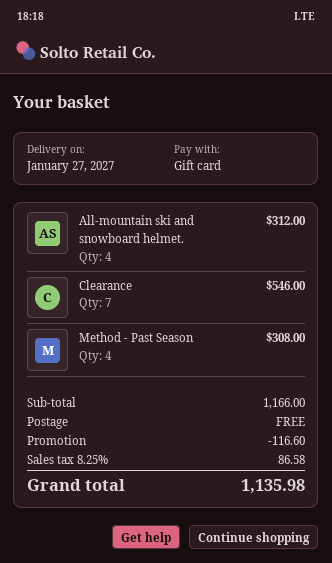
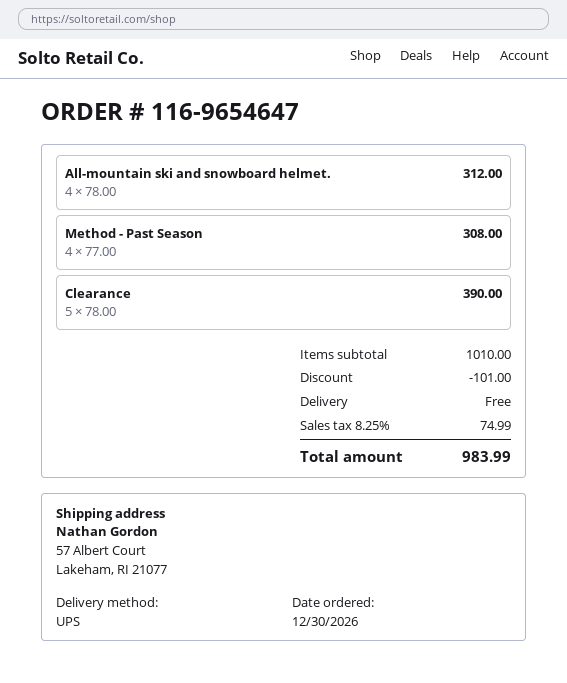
Clearance: 7 for 546.00 -> 5 for 390.00
subtotal: 1166.00 -> 1010.00
discount: 116.60 -> 101.00
tax: 8.25% = 86.58 -> 8.25% = 74.99
total: 1135.98 -> 983.99

